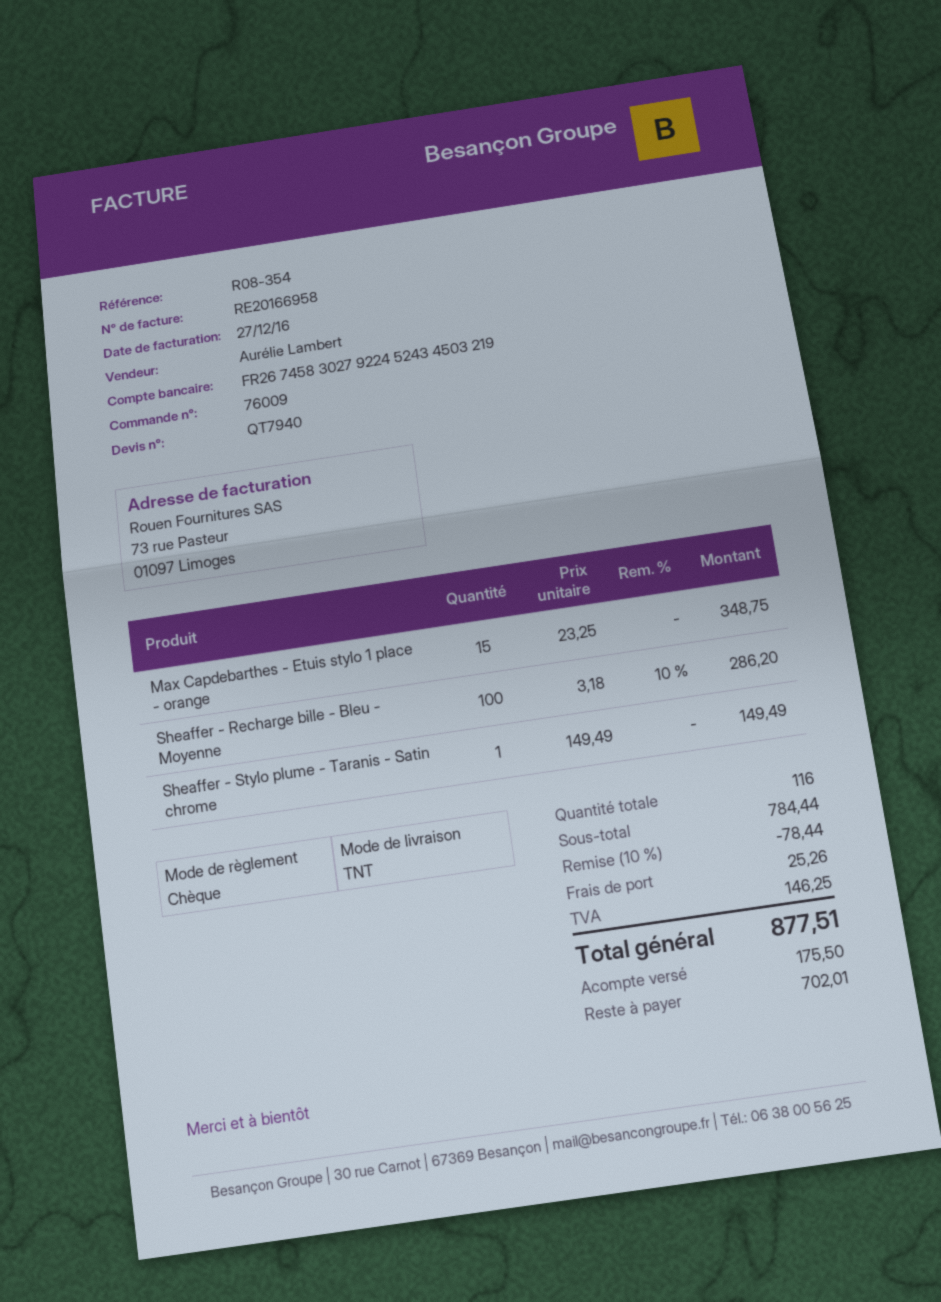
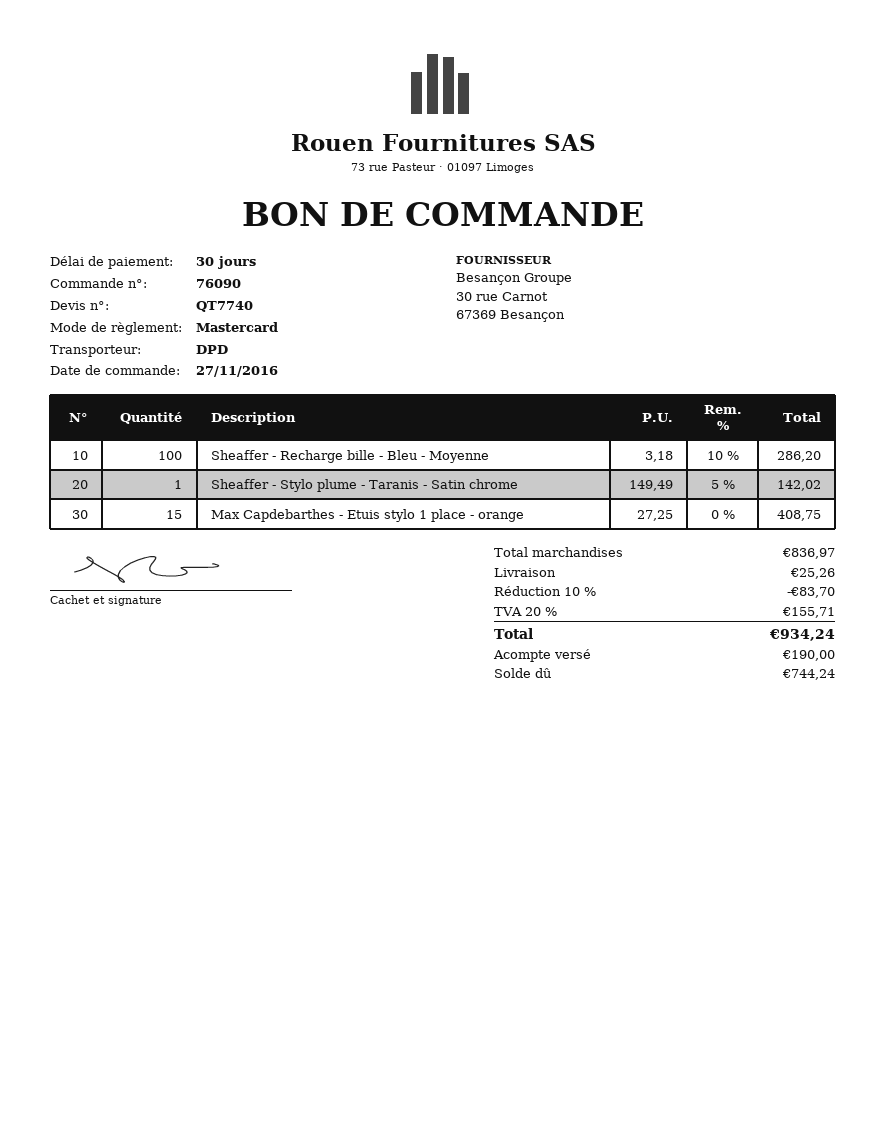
quote number: QT7940 -> QT7740
order number: 76009 -> 76090
payment method: cheque -> Mastercard
shipping method: TNT -> DPD
Max Capdebarthes - Etuis stylo 1 place - orange: 15 x 23.25 = 348.75 -> 15 x 27.25 = 408.75
Sheaffer - Stylo plume - Taranis - Satin chrome: 1 x 149.49 = 149.49 -> 1 x 149.49 - 5% = 142.02
subtotal: 784.44 -> 836.97
discount: 10% = 78.44 -> 10% = 83.70
tax: 146.25 -> 155.71
total: 877.51 -> 934.24
deposit: 175.50 -> 190.00
balance: 702.01 -> 744.24

